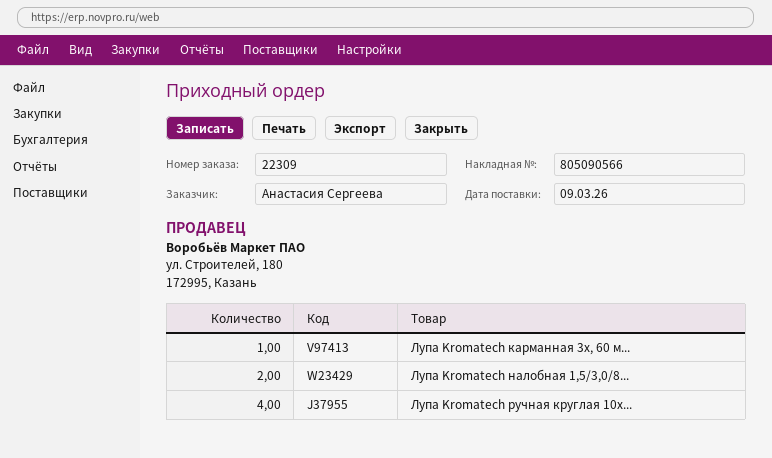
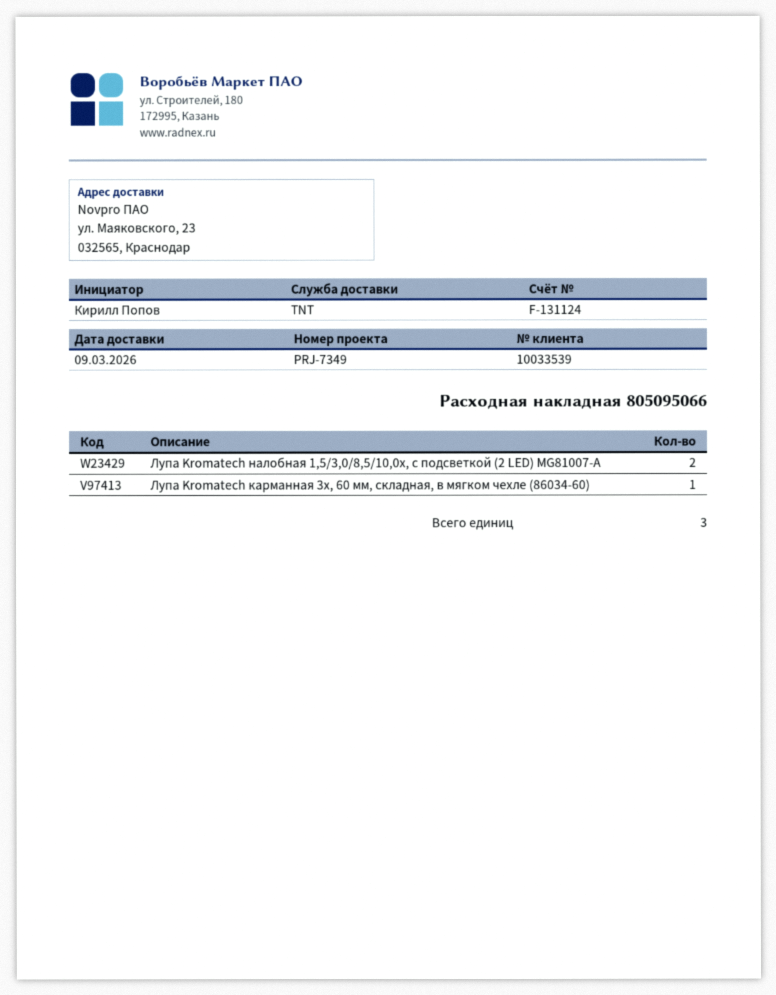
delivery note number: 805090566 -> 805095066
ordered by: Анастасия Сергеева -> Кирилл Попов
Лупа Kromatech ручная круглая 10х...: 4 -> none

